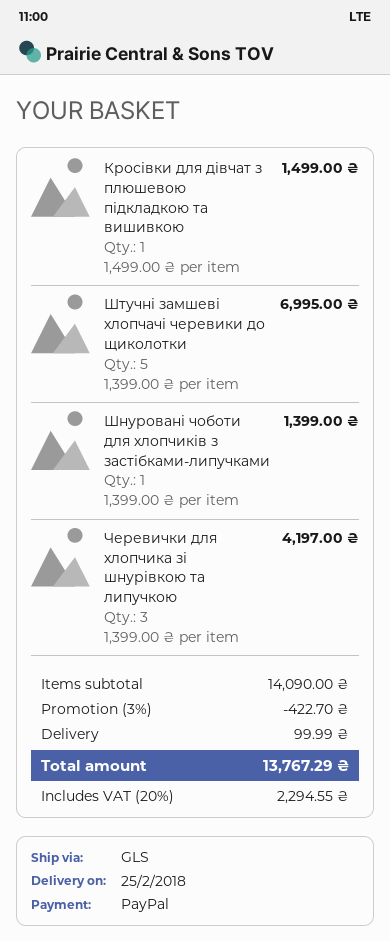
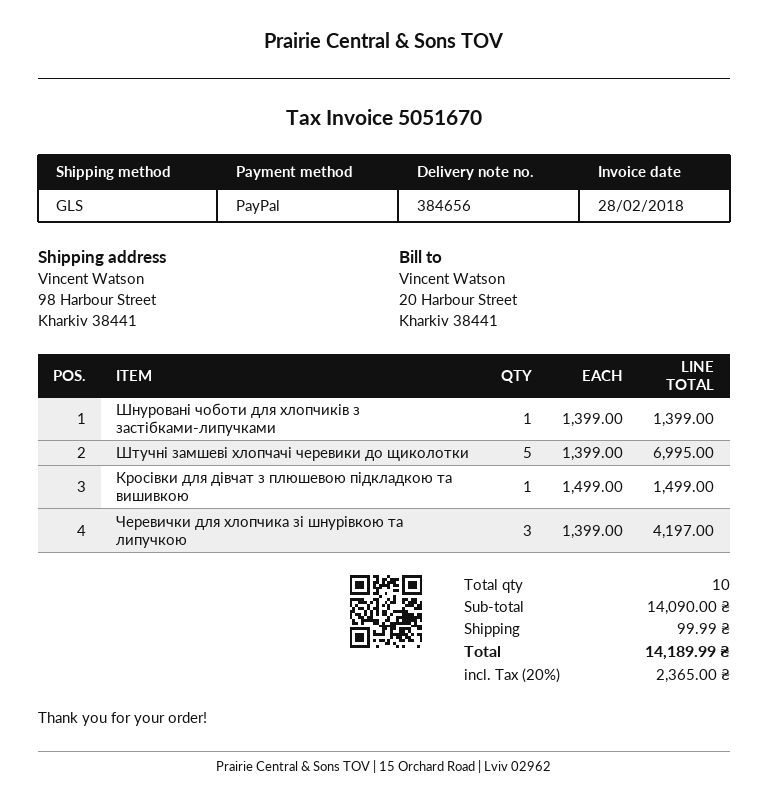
discount: 3% = 422.70 -> none
tax: 20% = 2294.55 -> 20% = 2365.00
total: 13767.29 -> 14189.99

